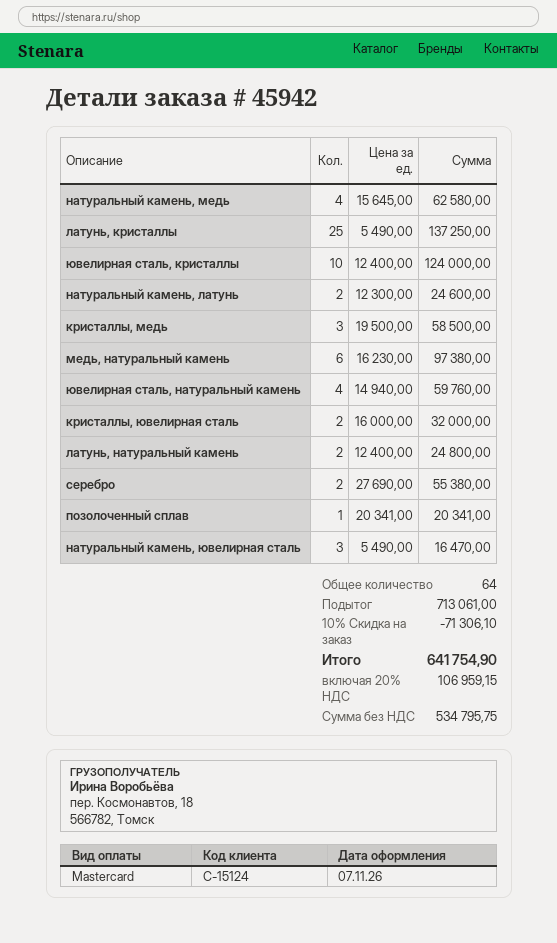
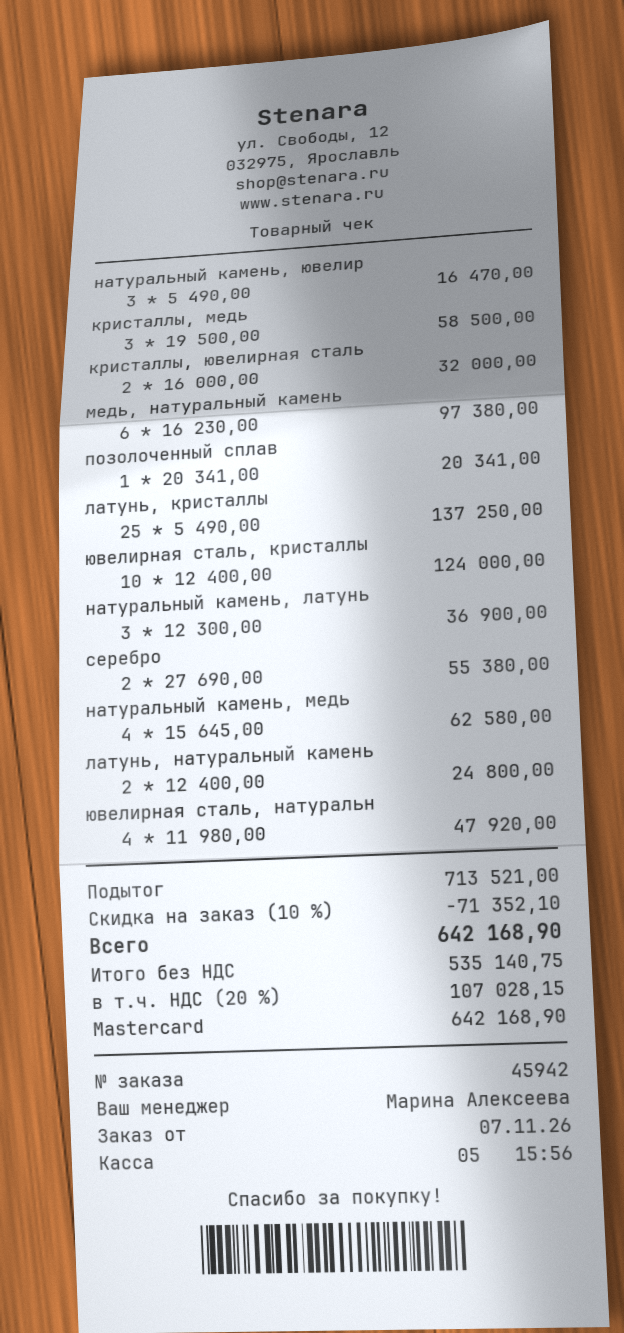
натуральный камень, латунь: 2 x 12300.00 = 24600.00 -> 3 x 12300.00 = 36900.00
ювелирная сталь, натуральный камень: 4 x 14940.00 = 59760.00 -> 4 x 11980.00 = 47920.00
subtotal: 713061.00 -> 713521.00
discount: 10% = 71306.10 -> 10% = 71352.10
net: 534795.75 -> 535140.75
tax: 20% = 106959.15 -> 20% = 107028.15
total: 641754.90 -> 642168.90

